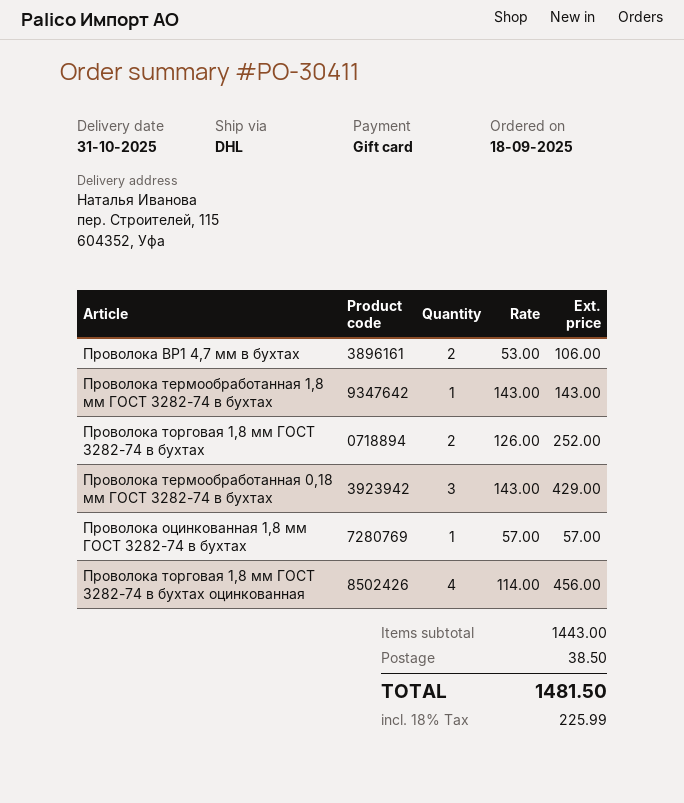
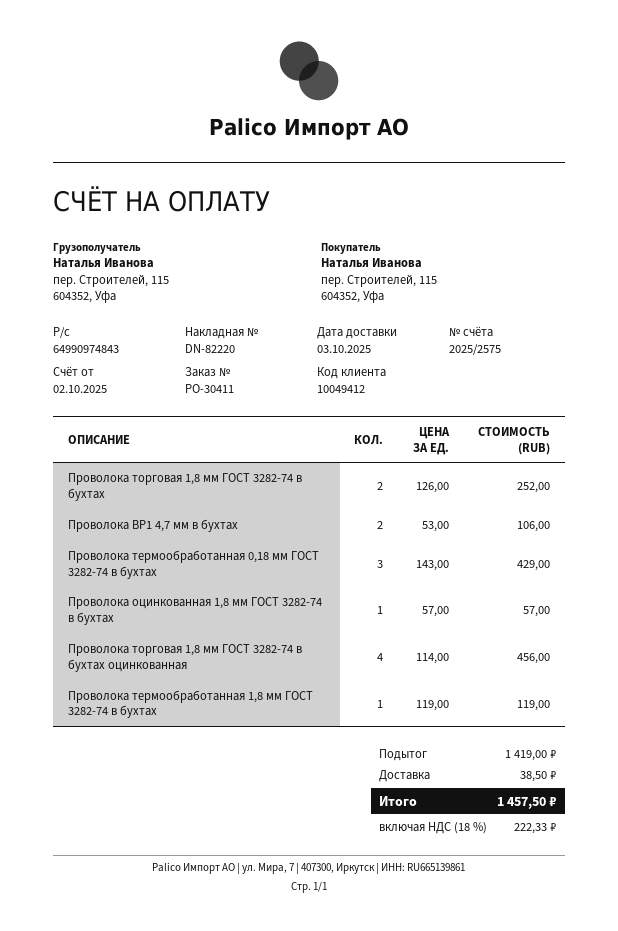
delivery date: 2025-10-31 -> 2025-10-03
Проволока термообработанная 1,8 мм ГОСТ 3282-74 в бухтах: 1 x 143.00 = 143.00 -> 1 x 119.00 = 119.00
subtotal: 1443.00 -> 1419.00
tax: 18% = 225.99 -> 18% = 222.33
total: 1481.50 -> 1457.50

